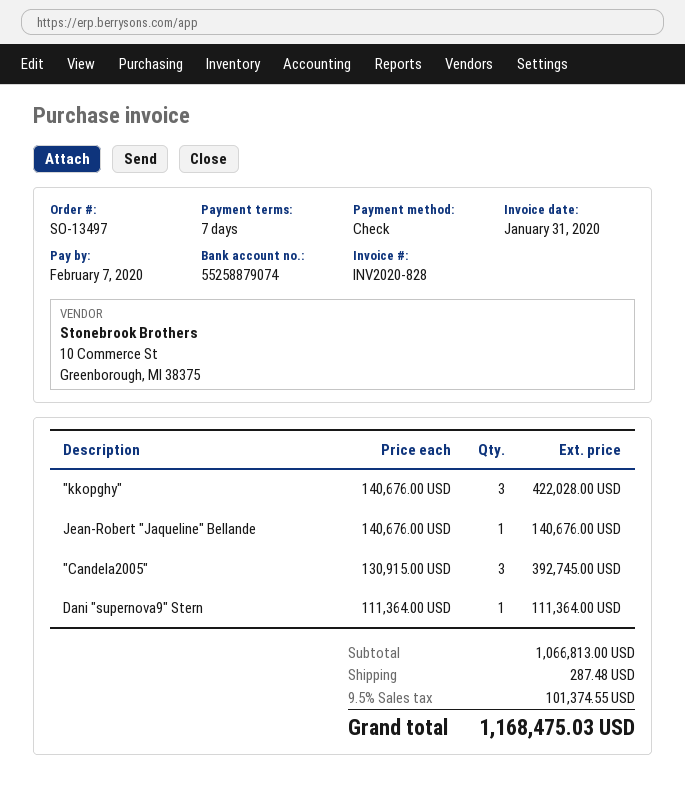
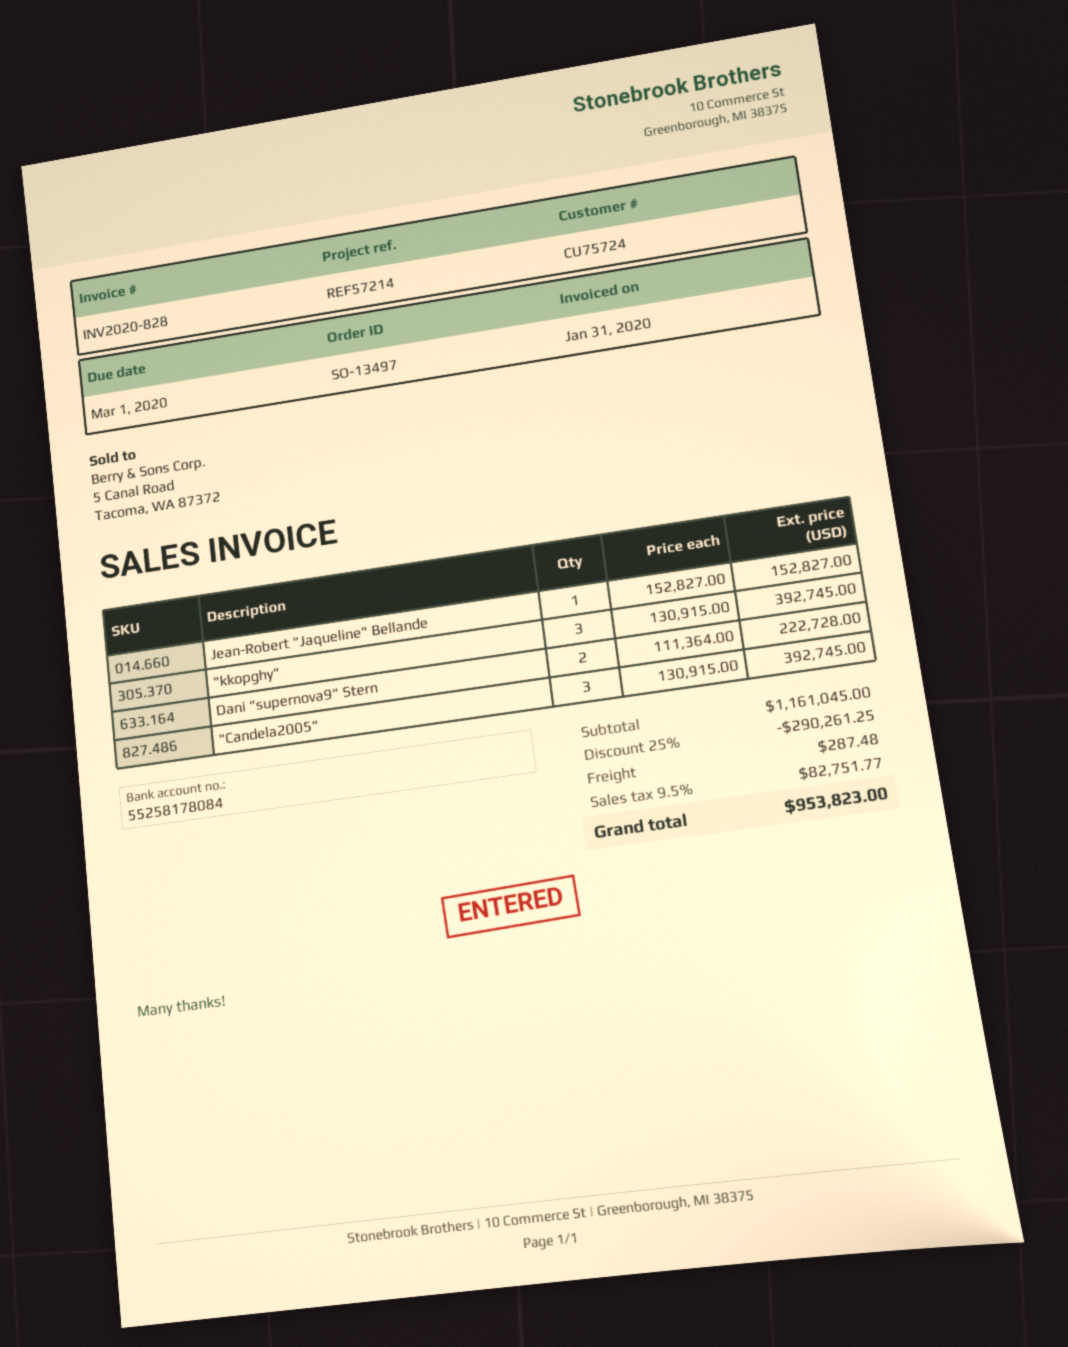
due date: 2020-02-07 -> 2020-03-01
bank account: 55258879074 -> 55258178084
"kkopghy": 3 x 140676.00 = 422028.00 -> 3 x 130915.00 = 392745.00
Jean-Robert "Jaqueline" Bellande: 1 x 140676.00 = 140676.00 -> 1 x 152827.00 = 152827.00
Dani "supernova9" Stern: 1 x 111364.00 = 111364.00 -> 2 x 111364.00 = 222728.00
subtotal: 1066813.00 -> 1161045.00
discount: none -> 25% = 290261.25
tax: 9.5% = 101374.55 -> 9.5% = 82751.77
total: 1168475.03 -> 953823.00

